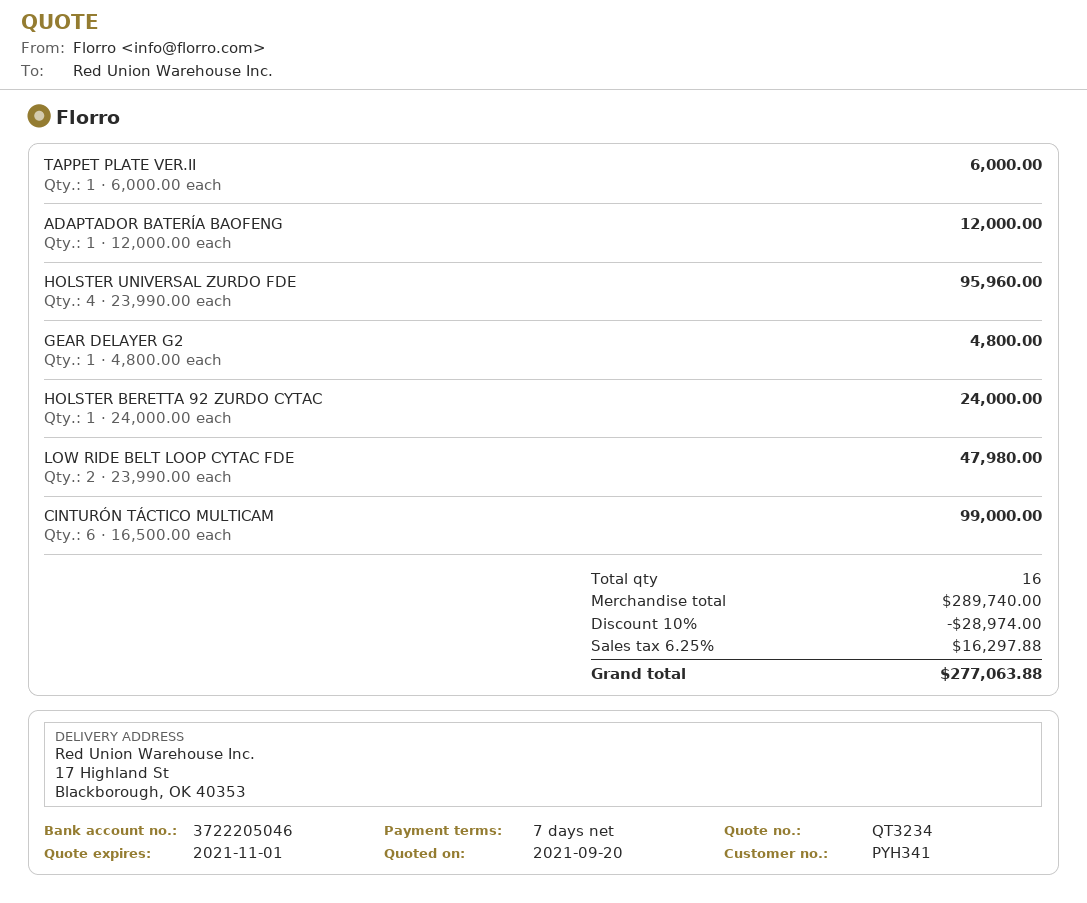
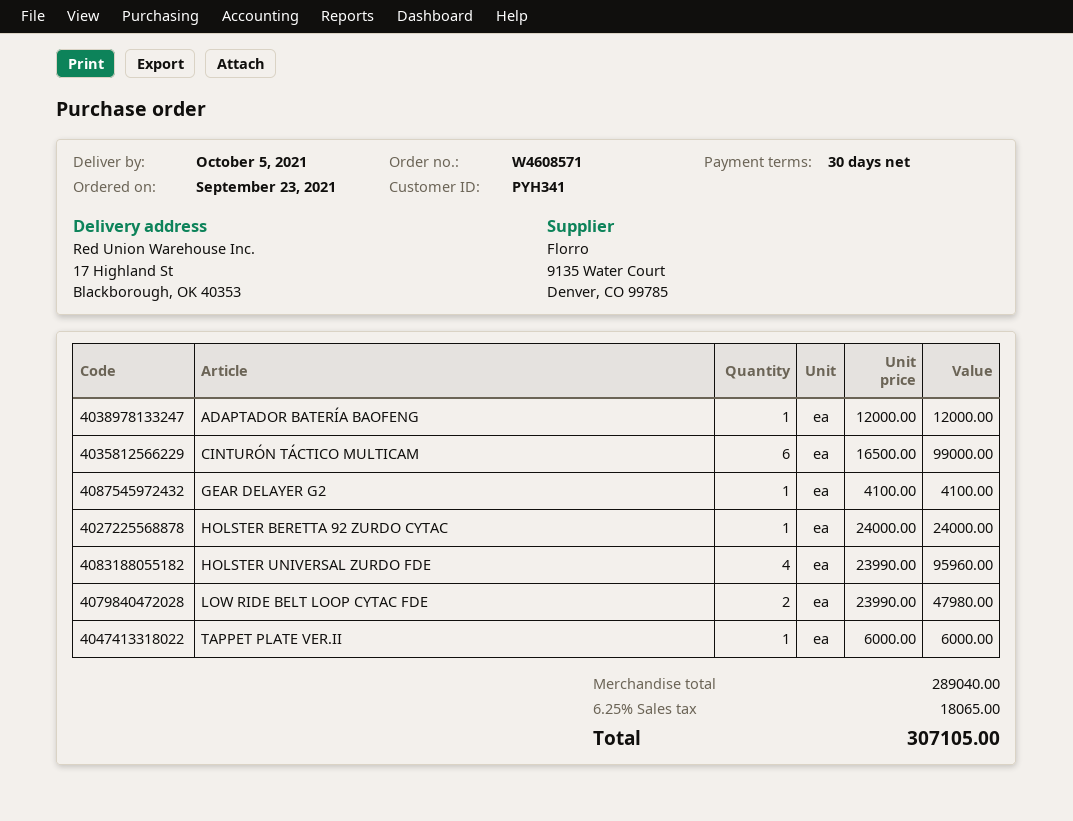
payment terms: 7 days -> 30 days
GEAR DELAYER G2: 1 x 4800.00 = 4800.00 -> 1 x 4100.00 = 4100.00
subtotal: 289740.00 -> 289040.00
discount: 10% = 28974.00 -> none
tax: 6.25% = 16297.88 -> 6.25% = 18065.00
total: 277063.88 -> 307105.00

